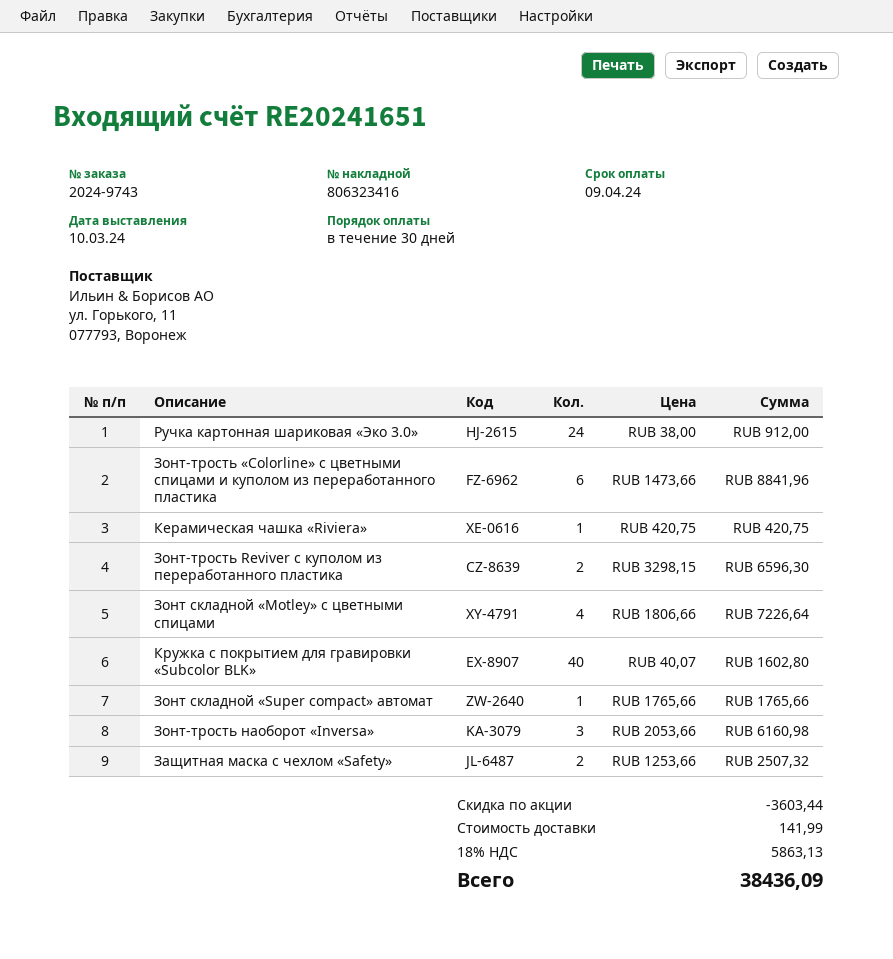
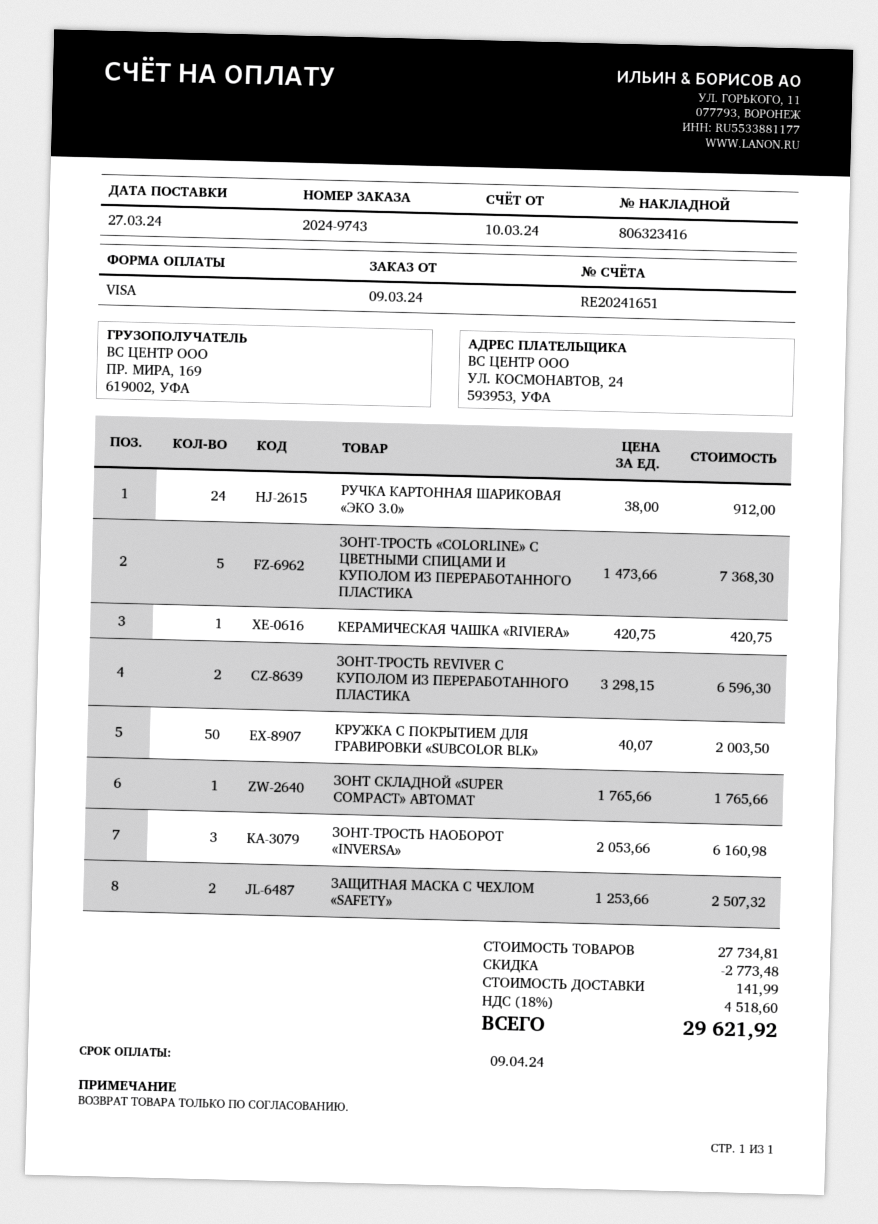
Зонт-трость «Colorline» с цветными спицами и куполом из переработанного пластика: 6 x 1473.66 = 8841.96 -> 5 x 1473.66 = 7368.30
Зонт складной «Motley» с цветными спицами: 4 x 1806.66 = 7226.64 -> none
Кружка с покрытием для гравировки «Subcolor BLK»: 40 x 40.07 = 1602.80 -> 50 x 40.07 = 2003.50
discount: 3603.44 -> 2773.48
tax: 18% = 5863.13 -> 18% = 4518.60
total: 38436.09 -> 29621.92

